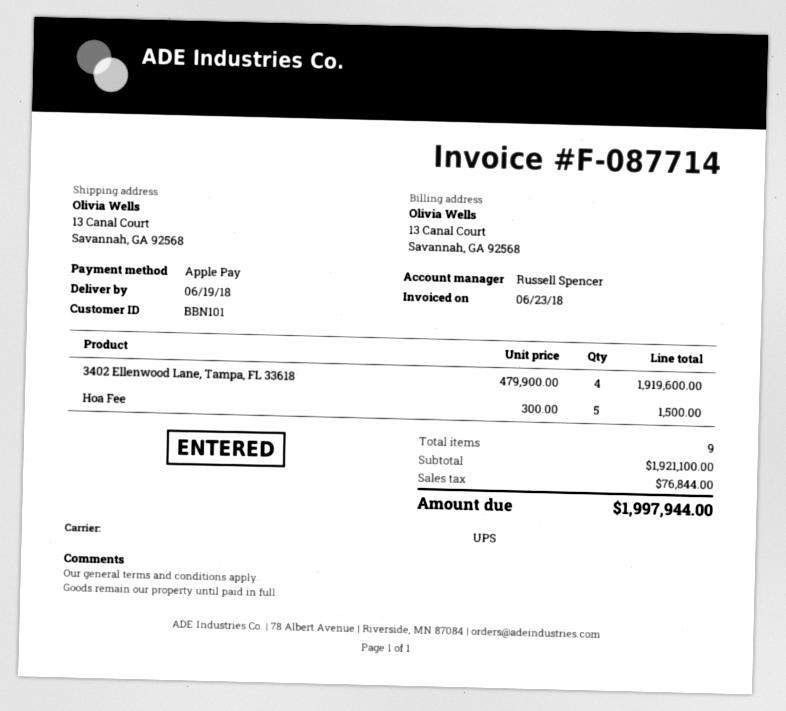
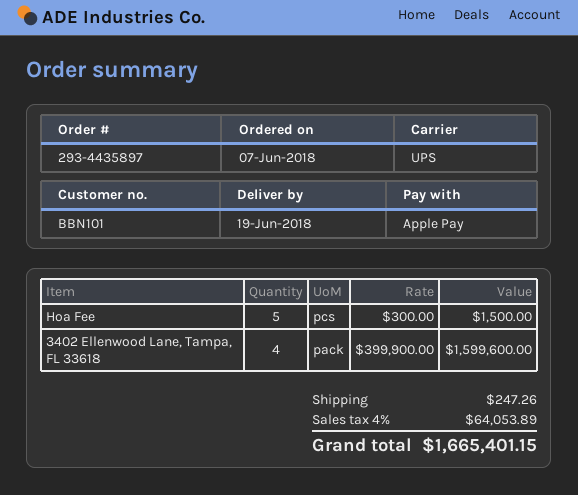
3402 Ellenwood Lane, Tampa, FL 33618: 4 x 479900.00 = 1919600.00 -> 4 x 399900.00 = 1599600.00
shipping: none -> 247.26
tax: 76844.00 -> 64053.89
total: 1997944.00 -> 1665401.15

